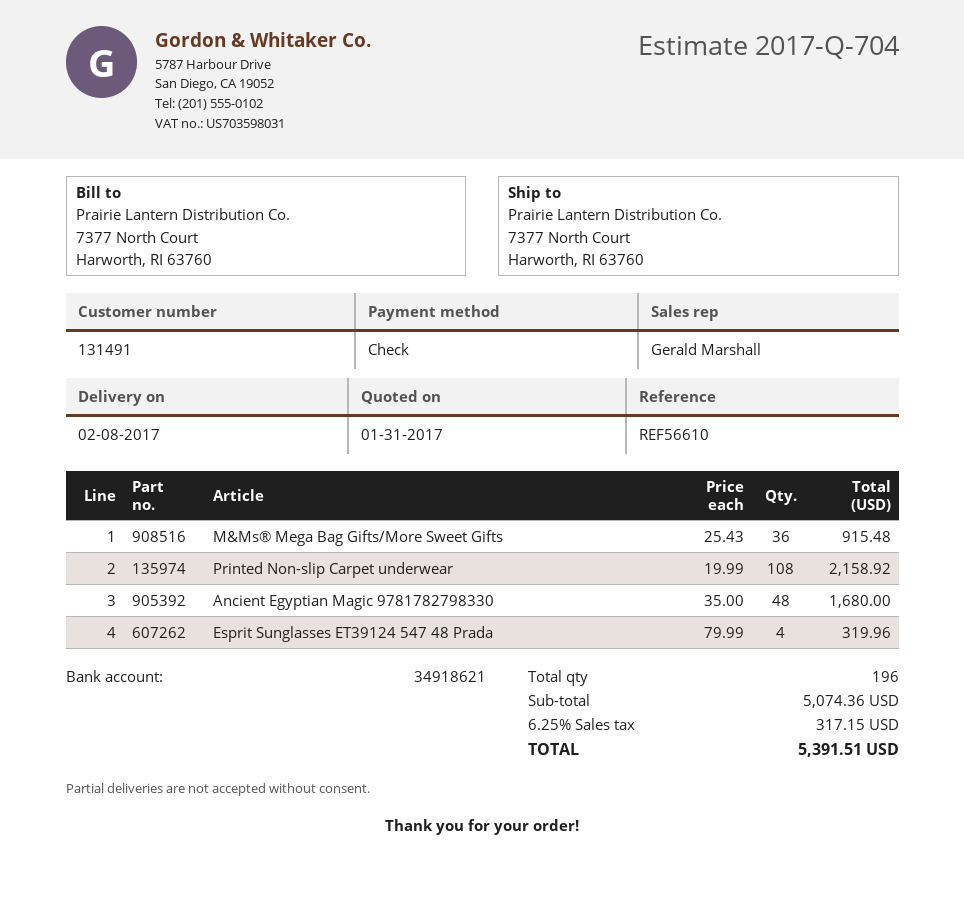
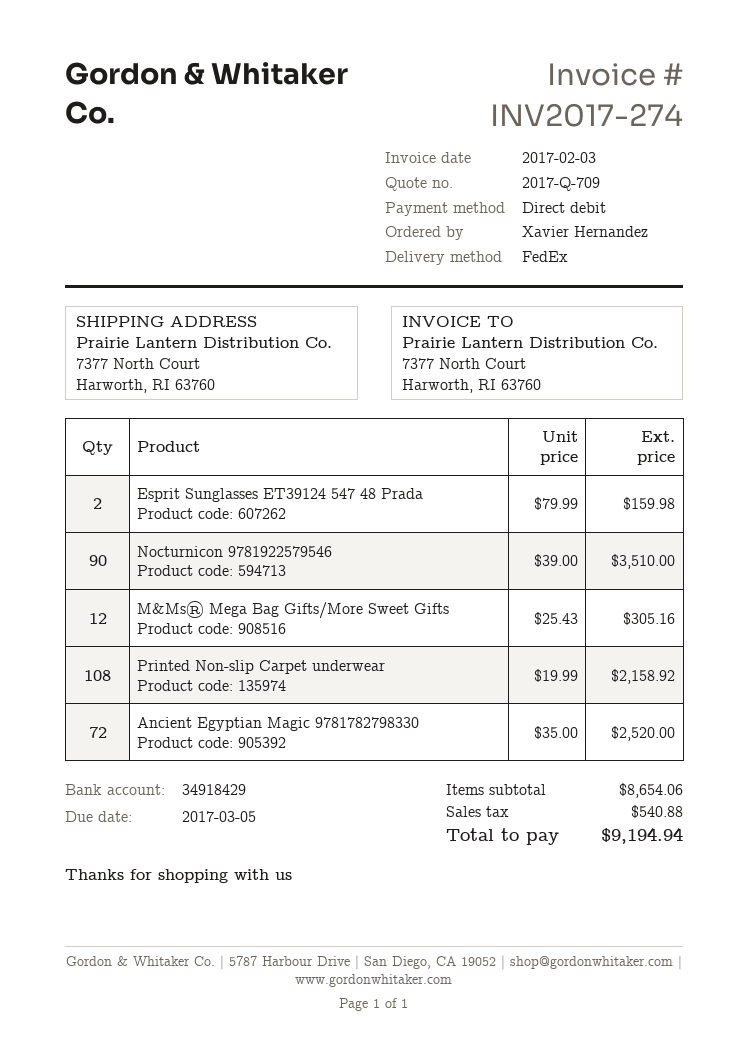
quote number: 2017-Q-704 -> 2017-Q-709
payment method: cheque -> direct debit
bank account: 34918621 -> 34918429
M&Ms® Mega Bag Gifts/More Sweet Gifts: 36 x 25.43 = 915.48 -> 12 x 25.43 = 305.16
Ancient Egyptian Magic 9781782798330: 48 x 35.00 = 1680.00 -> 72 x 35.00 = 2520.00
Esprit Sunglasses ET39124 547 48 Prada: 4 x 79.99 = 319.96 -> 2 x 79.99 = 159.98
Nocturnicon 9781922579546: none -> 90 x 39.00 = 3510.00
subtotal: 5074.36 -> 8654.06
tax: 317.15 -> 540.88
total: 5391.51 -> 9194.94

